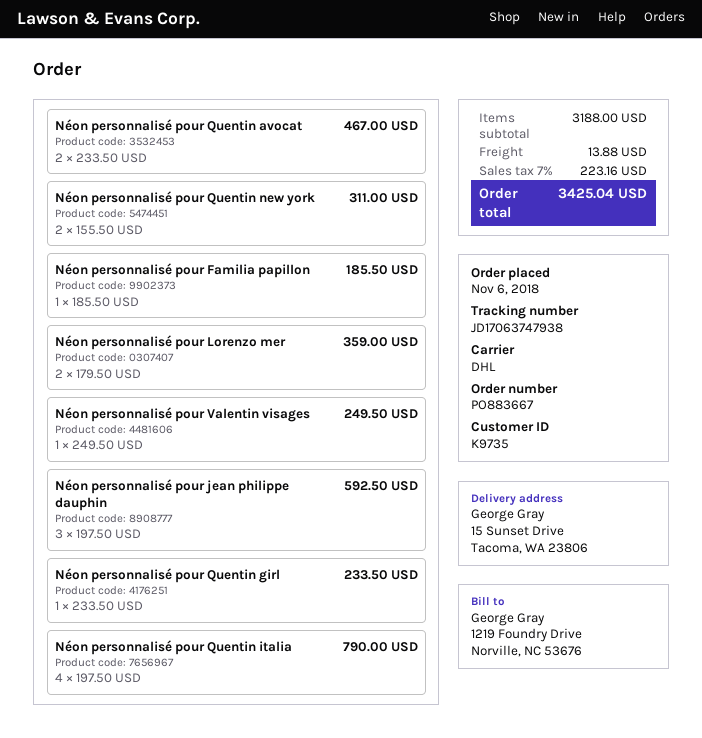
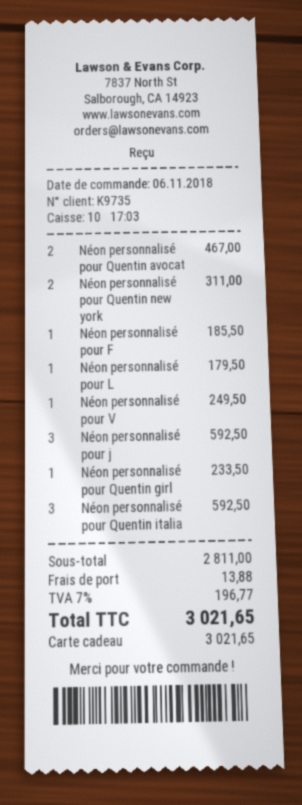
Néon personnalisé pour Lorenzo mer: 2 for 359.00 -> 1 for 179.50
Néon personnalisé pour Quentin italia: 4 for 790.00 -> 3 for 592.50
subtotal: 3188.00 -> 2811.00
tax: 7% = 223.16 -> 7% = 196.77
total: 3425.04 -> 3021.65

